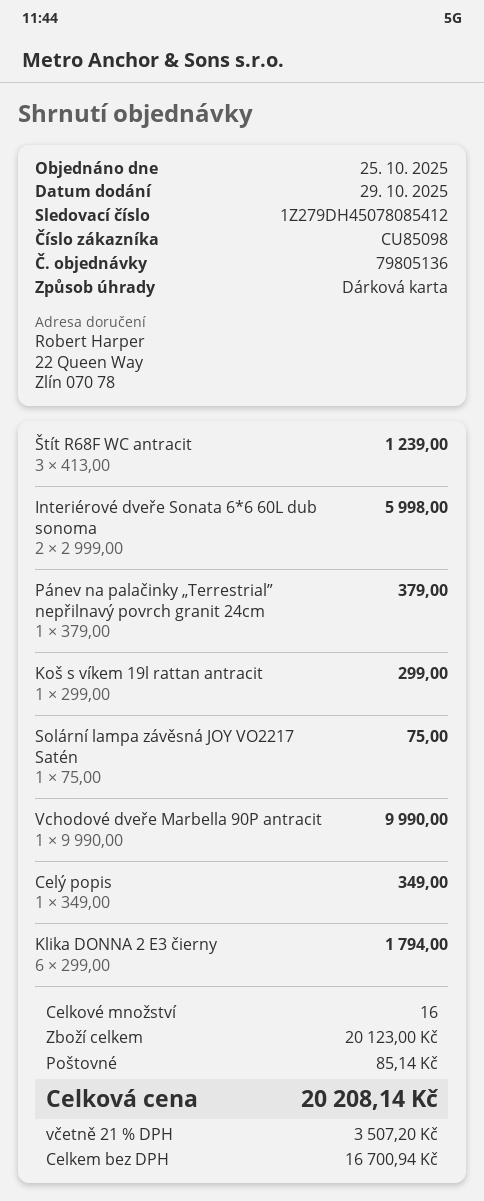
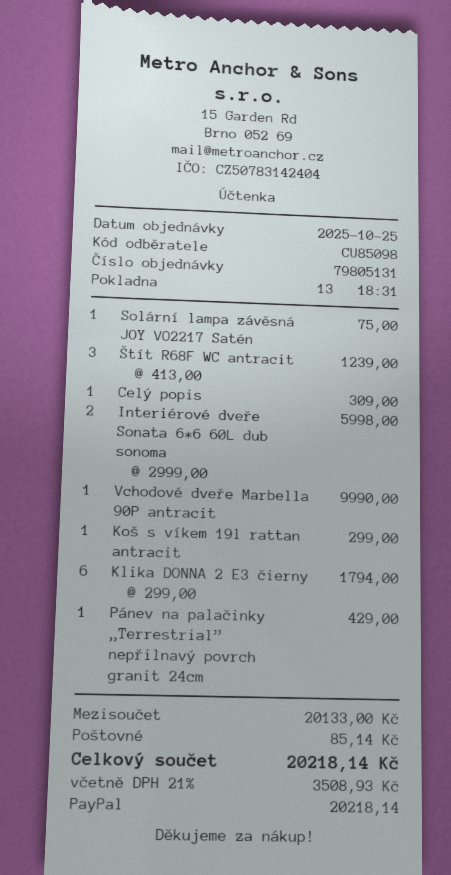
order number: 79805136 -> 79805131
payment method: gift card -> PayPal
Pánev na palačinky „Terrestrial” nepřilnavý povrch granit 24cm: 1 x 379.00 = 379.00 -> 1 x 429.00 = 429.00
Celý popis: 1 x 349.00 = 349.00 -> 1 x 309.00 = 309.00
subtotal: 20123.00 -> 20133.00
tax: 21% = 3507.20 -> 21% = 3508.93
total: 20208.14 -> 20218.14

